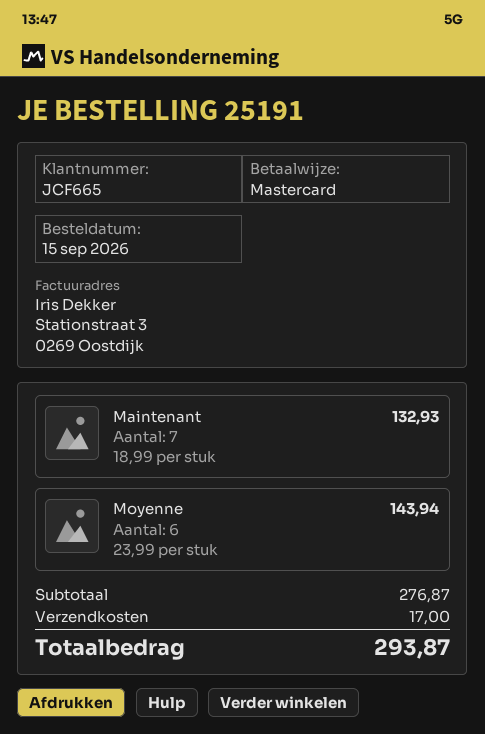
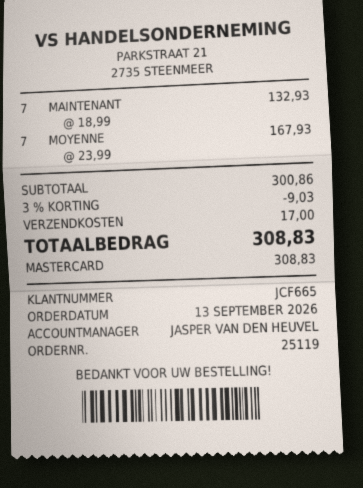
order number: 25191 -> 25119
order date: 2026-09-15 -> 2026-09-13
Moyenne: 6 x 23.99 = 143.94 -> 7 x 23.99 = 167.93
subtotal: 276.87 -> 300.86
discount: none -> 3% = 9.03
total: 293.87 -> 308.83

